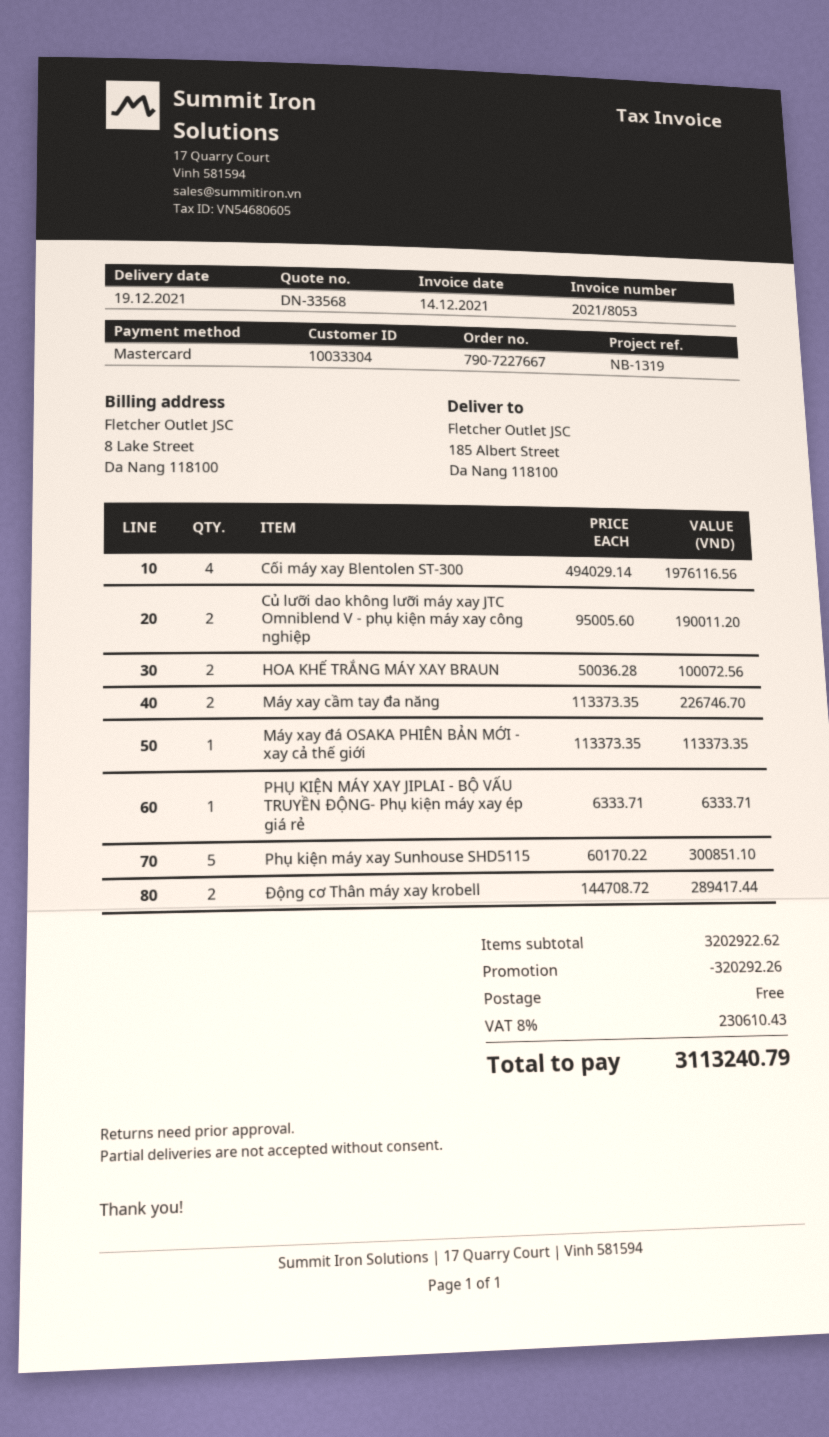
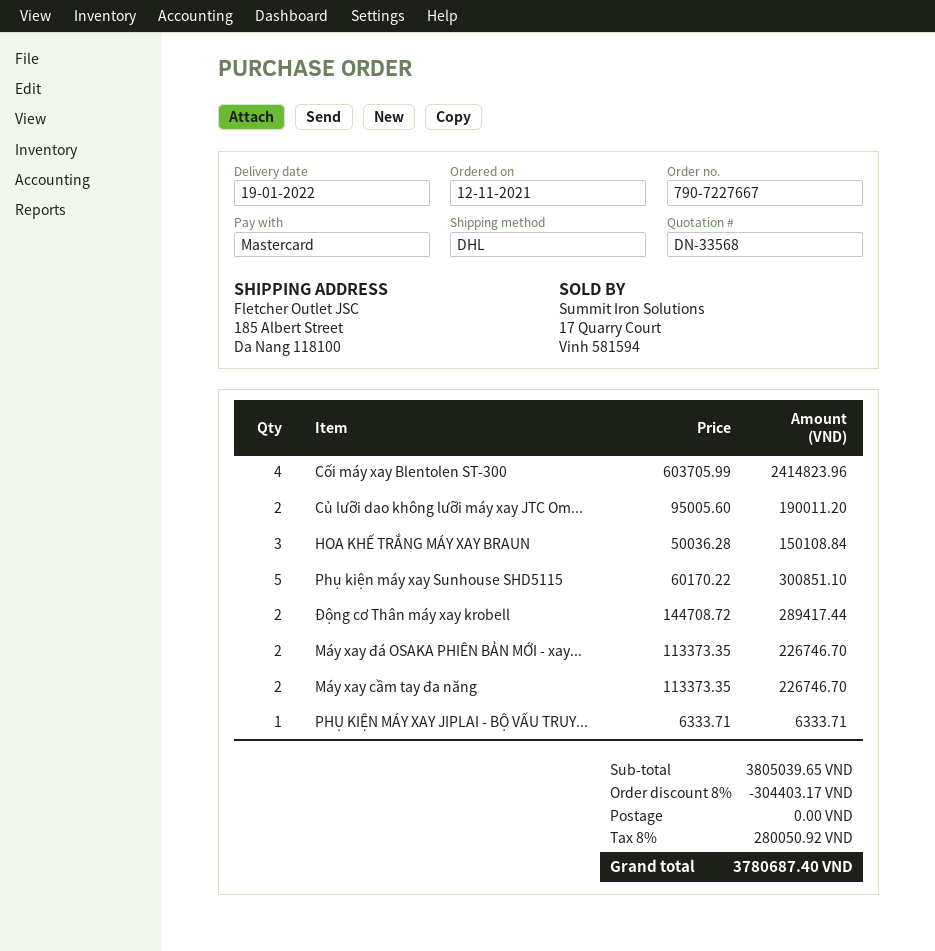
delivery date: 2021-12-19 -> 2022-01-19
Cối máy xay Blentolen ST-300: 4 x 494029.14 = 1976116.56 -> 4 x 603705.99 = 2414823.96
HOA KHẾ TRẮNG MÁY XAY BRAUN: 2 x 50036.28 = 100072.56 -> 3 x 50036.28 = 150108.84
Máy xay đá OSAKA PHIÊN BẢN MỚI - xay cả thế giới: 1 x 113373.35 = 113373.35 -> 2 x 113373.35 = 226746.70
subtotal: 3202922.62 -> 3805039.65
discount: 320292.26 -> 304403.17
tax: 8% = 230610.43 -> 8% = 280050.92
total: 3113240.79 -> 3780687.40

